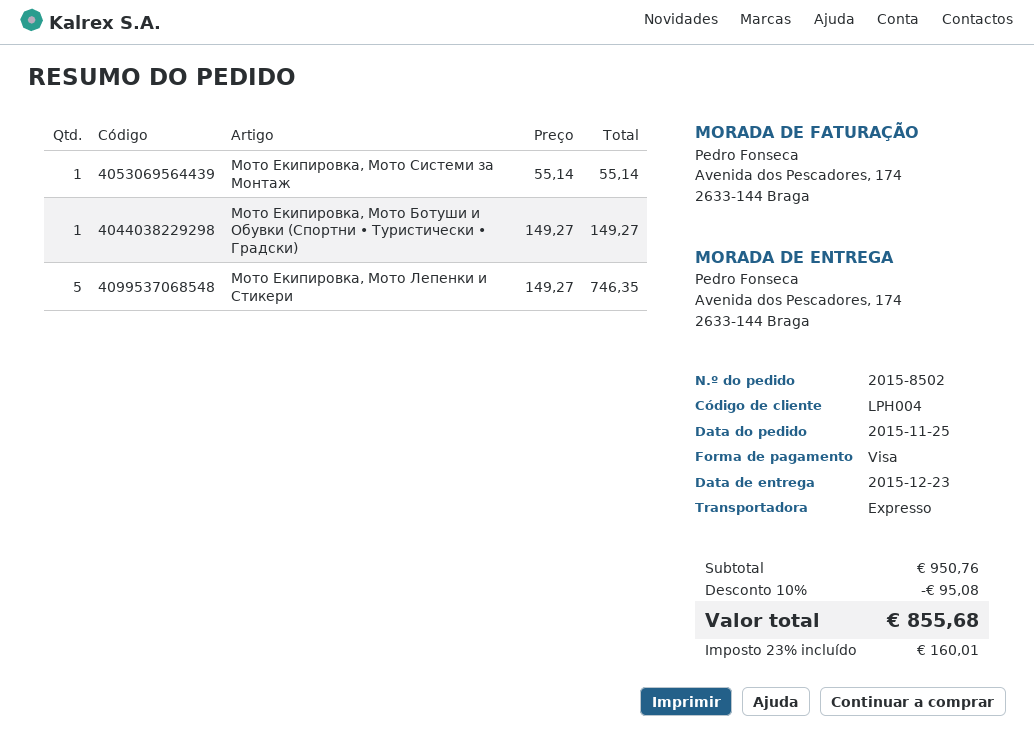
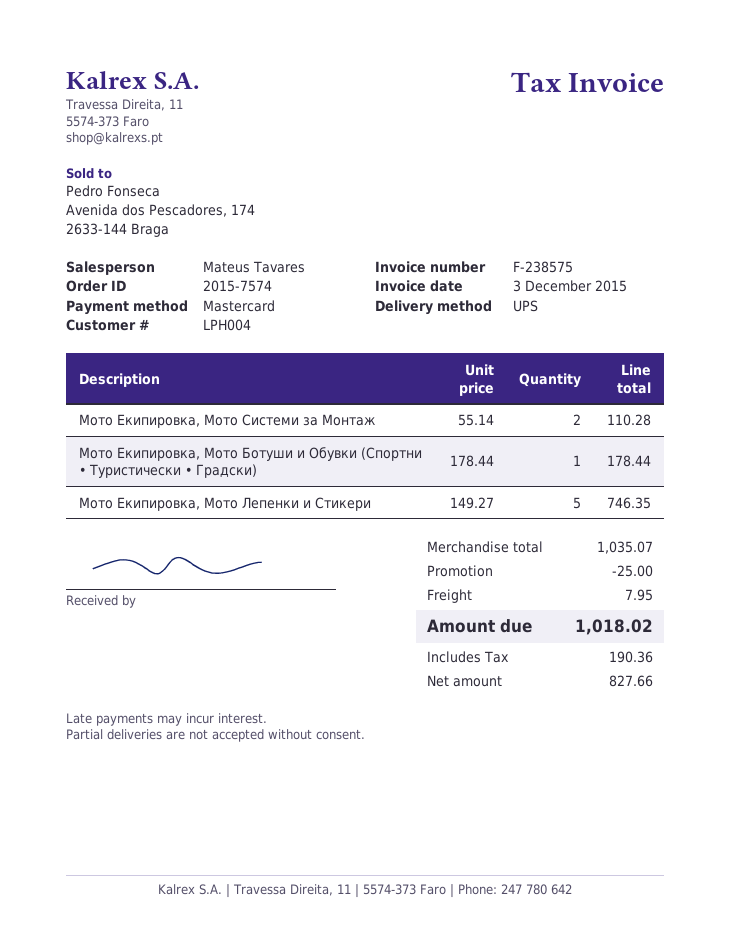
order number: 2015-8502 -> 2015-7574
payment method: Visa -> Mastercard
shipping method: express -> UPS
Мото Екипировка, Мото Системи за Монтаж: 1 x 55.14 = 55.14 -> 2 x 55.14 = 110.28
Мото Екипировка, Мото Ботуши и Обувки (Спортни • Туристически • Градски): 1 x 149.27 = 149.27 -> 1 x 178.44 = 178.44
subtotal: 950.76 -> 1035.07
discount: 95.08 -> 25.00
shipping: none -> 7.95
tax: 160.01 -> 190.36
total: 855.68 -> 1018.02

